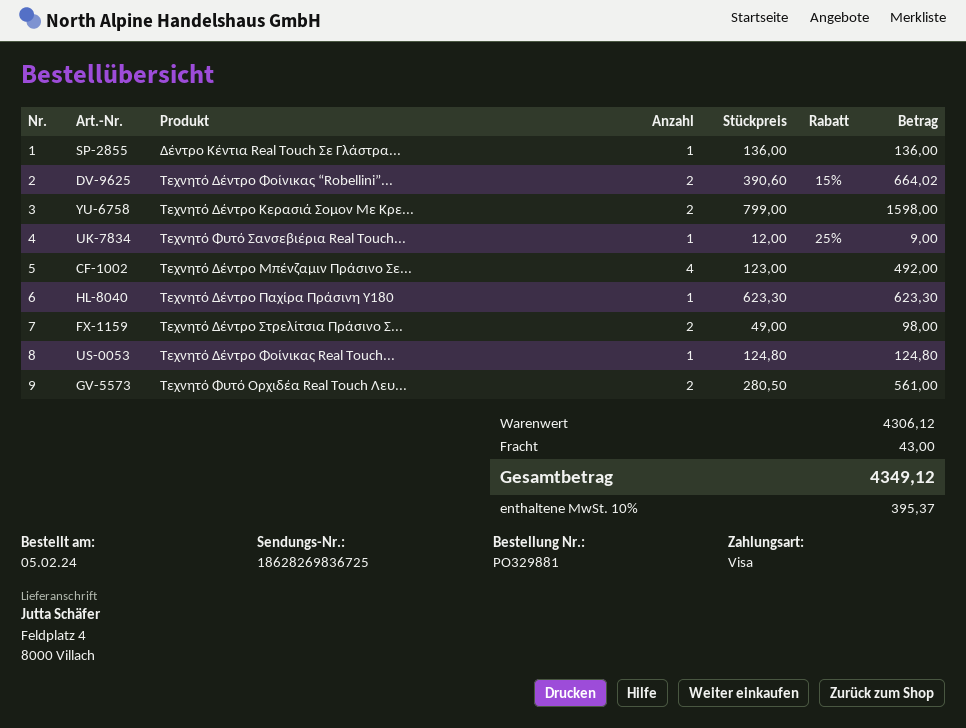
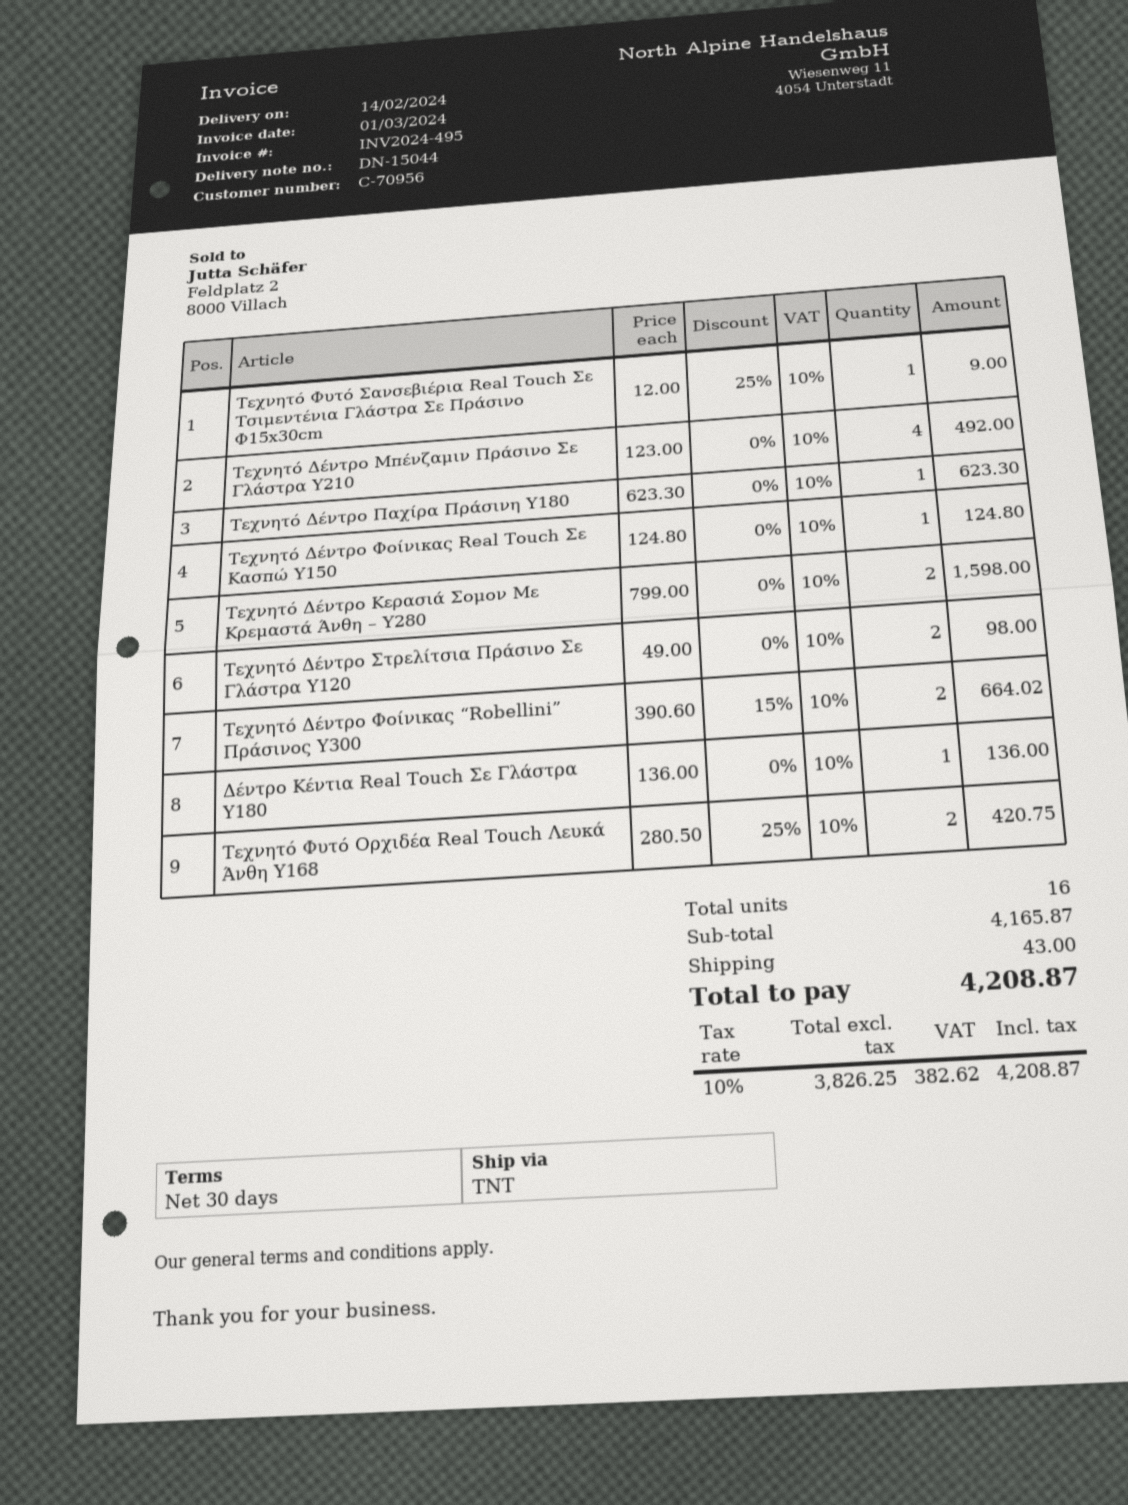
Τεχνητό Φυτό Ορχιδέα Real Touch Λευ...: 2 x 280.50 = 561.00 -> 2 x 280.50 - 25% = 420.75
subtotal: 4306.12 -> 4165.87
tax: 10% = 395.37 -> 10% = 382.62
total: 4349.12 -> 4208.87

